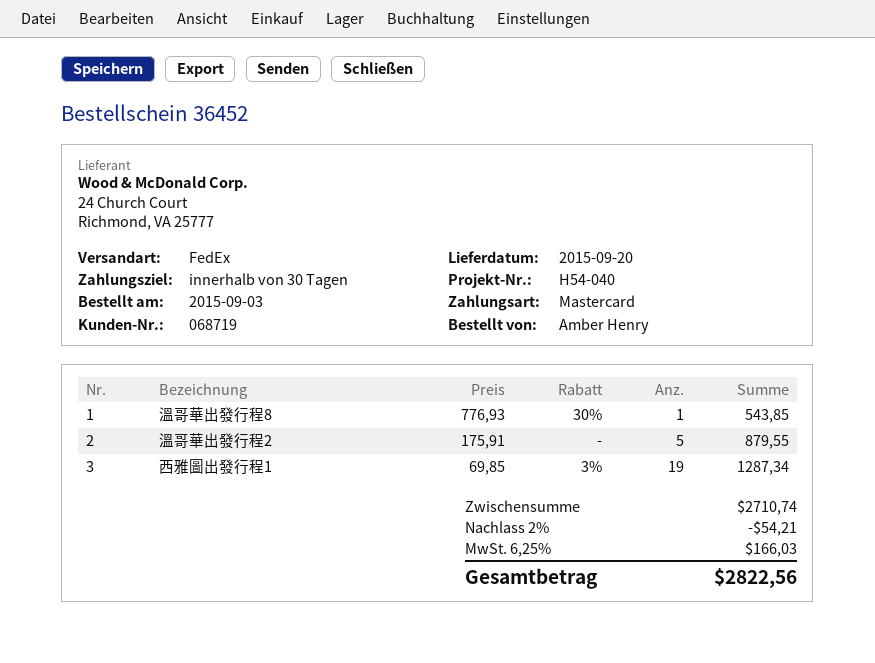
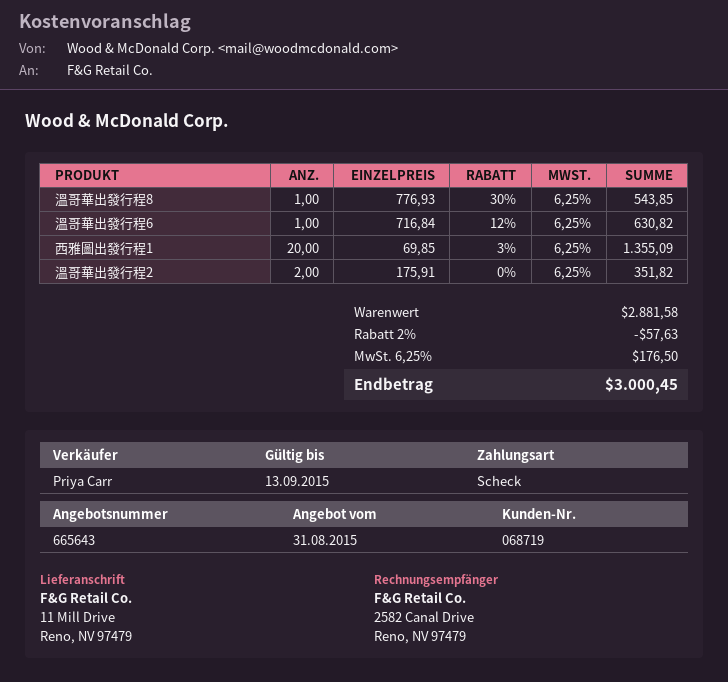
payment method: Mastercard -> cheque
溫哥華出發行程2: 5 x 175.91 = 879.55 -> 2 x 175.91 = 351.82
西雅圖出發行程1: 19 x 69.85 - 3% = 1287.34 -> 20 x 69.85 - 3% = 1355.09
溫哥華出發行程6: none -> 1 x 716.84 - 12% = 630.82
subtotal: 2710.74 -> 2881.58
discount: 2% = 54.21 -> 2% = 57.63
tax: 6.25% = 166.03 -> 6.25% = 176.50
total: 2822.56 -> 3000.45

